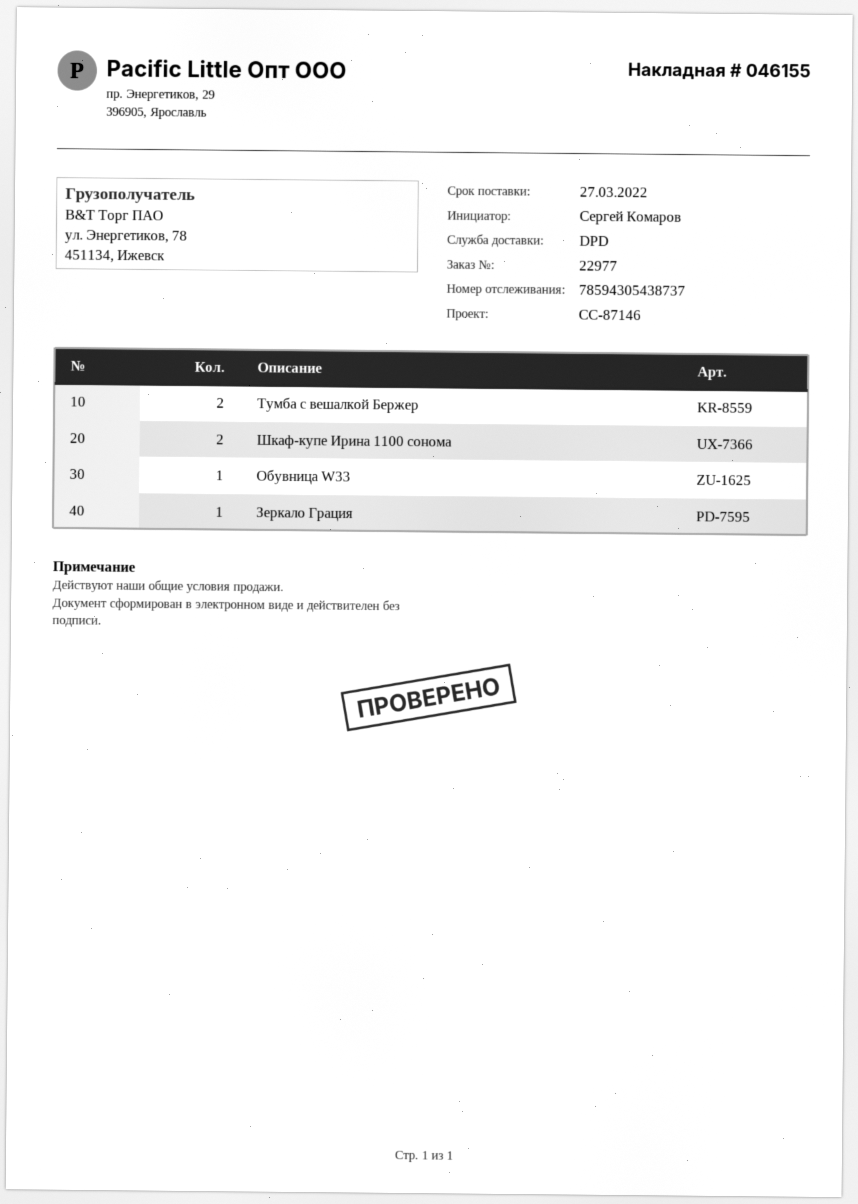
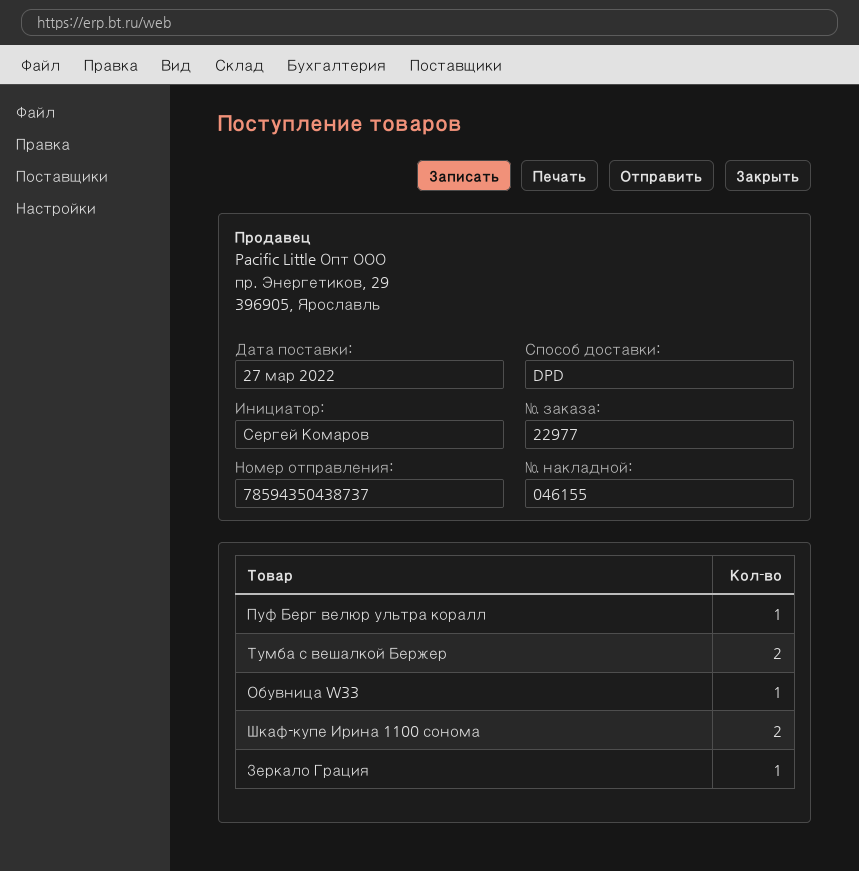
tracking number: 78594305438737 -> 78594350438737
Пуф Берг велюр ультра коралл: none -> 1

